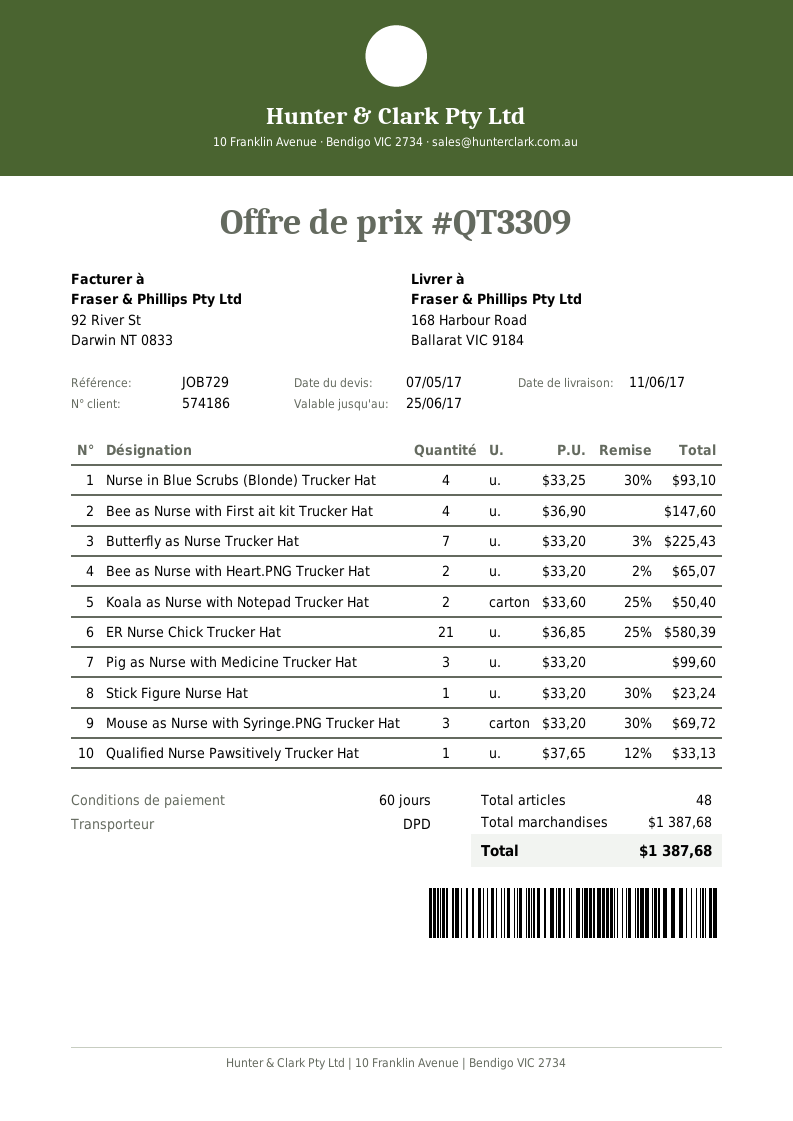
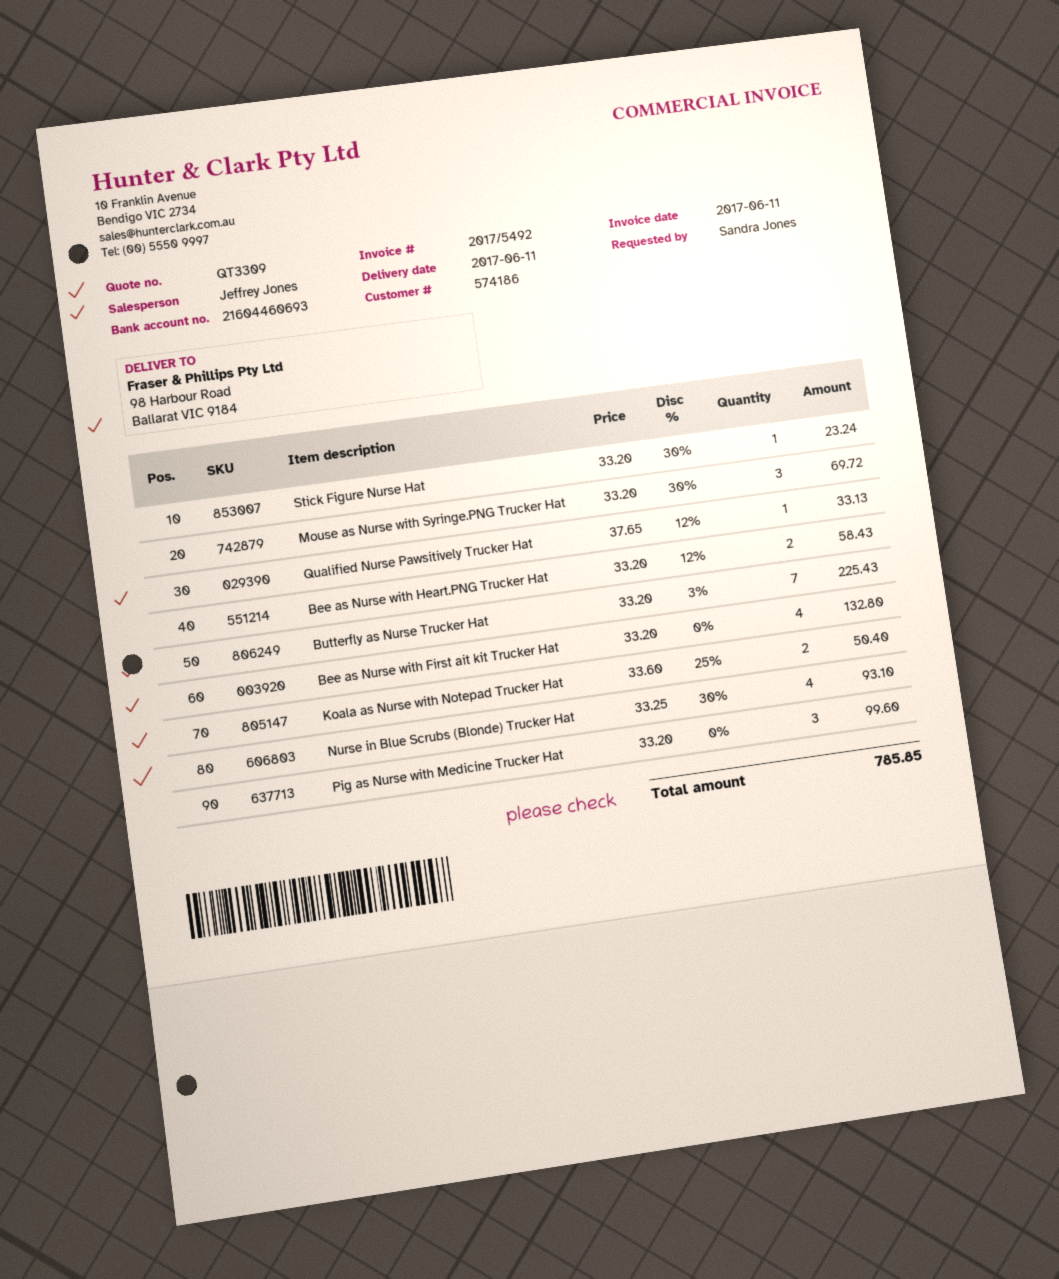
ship to: 168 Harbour Road, Ballarat VIC 9184 -> 98 Harbour Road, Ballarat VIC 9184
Bee as Nurse with First ait kit Trucker Hat: 4 x 36.90 = 147.60 -> 4 x 33.20 = 132.80
Bee as Nurse with Heart.PNG Trucker Hat: 2 x 33.20 - 2% = 65.07 -> 2 x 33.20 - 12% = 58.43
ER Nurse Chick Trucker Hat: 21 x 36.85 - 25% = 580.39 -> none
total: 1387.68 -> 785.85

